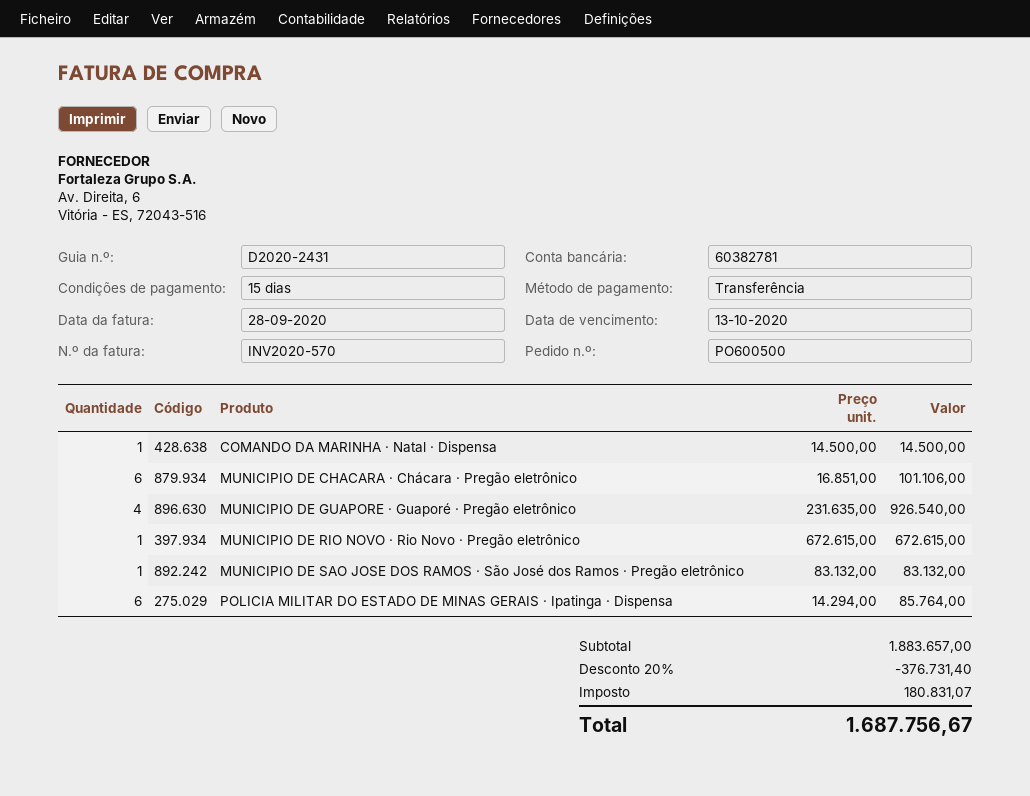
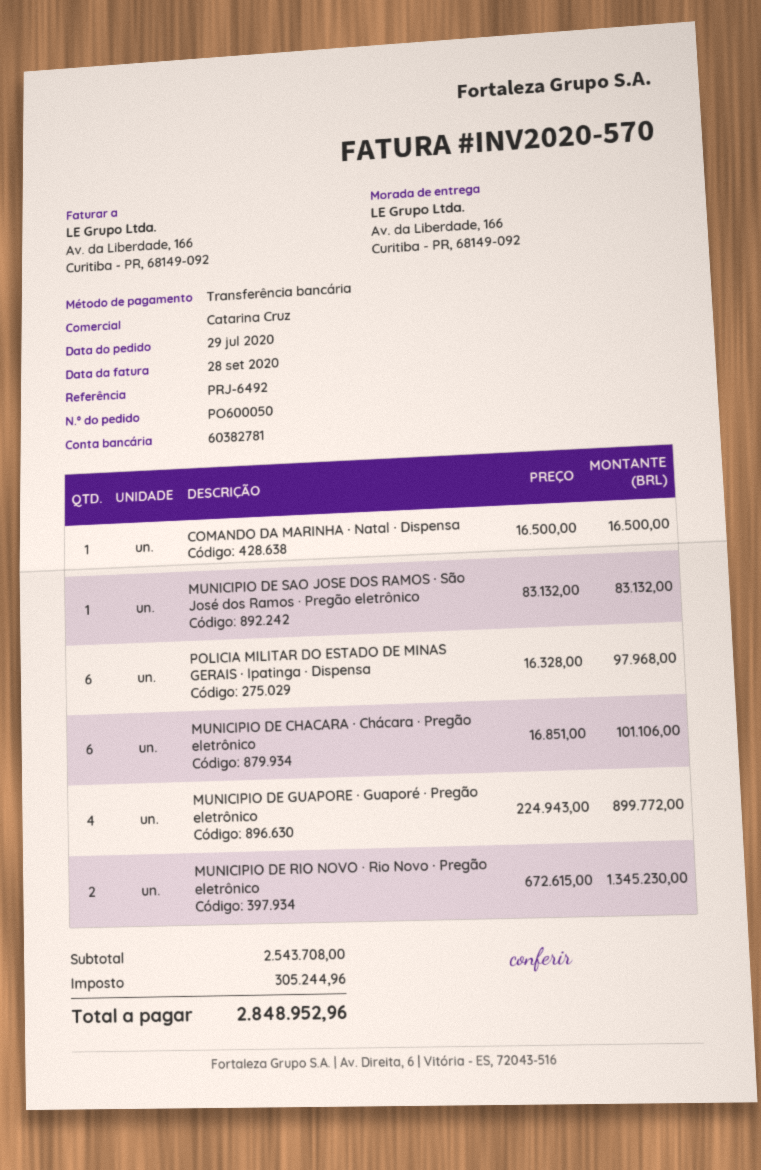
order number: PO600500 -> PO600050
COMANDO DA MARINHA · Natal · Dispensa: 1 x 14500.00 = 14500.00 -> 1 x 16500.00 = 16500.00
MUNICIPIO DE GUAPORE · Guaporé · Pregão eletrônico: 4 x 231635.00 = 926540.00 -> 4 x 224943.00 = 899772.00
MUNICIPIO DE RIO NOVO · Rio Novo · Pregão eletrônico: 1 x 672615.00 = 672615.00 -> 2 x 672615.00 = 1345230.00
POLICIA MILITAR DO ESTADO DE MINAS GERAIS · Ipatinga · Dispensa: 6 x 14294.00 = 85764.00 -> 6 x 16328.00 = 97968.00
subtotal: 1883657.00 -> 2543708.00
discount: 20% = 376731.40 -> none
tax: 180831.07 -> 305244.96
total: 1687756.67 -> 2848952.96

